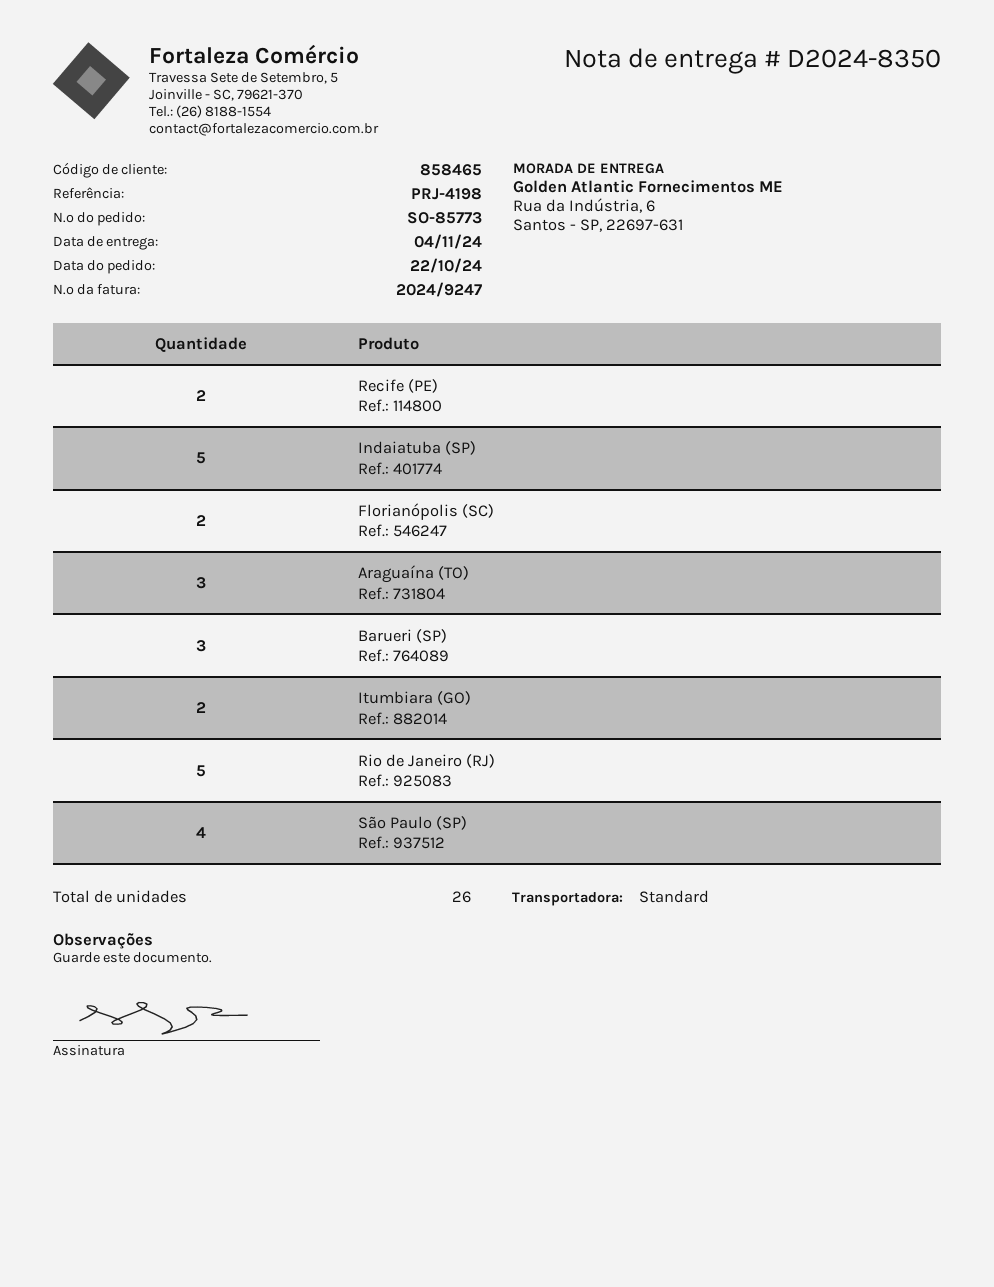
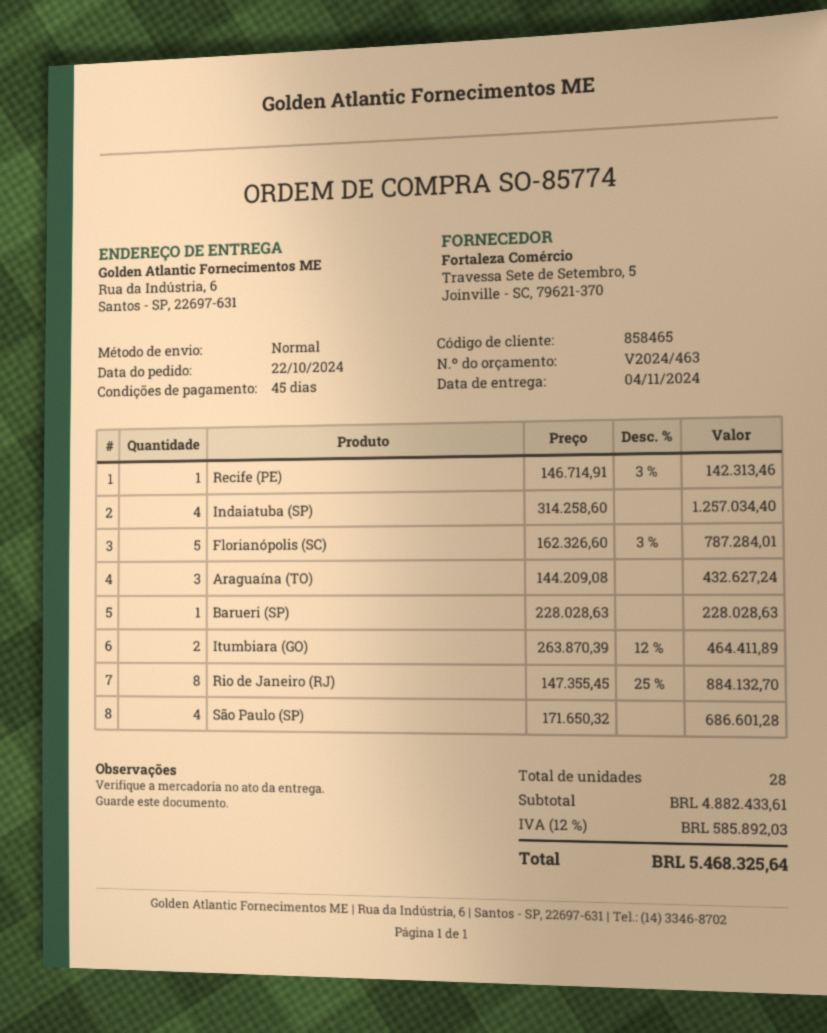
order number: SO-85773 -> SO-85774
Recife (PE): 2 -> 1
Indaiatuba (SP): 5 -> 4
Florianópolis (SC): 2 -> 5
Barueri (SP): 3 -> 1
Rio de Janeiro (RJ): 5 -> 8
total quantity: 26 -> 28

